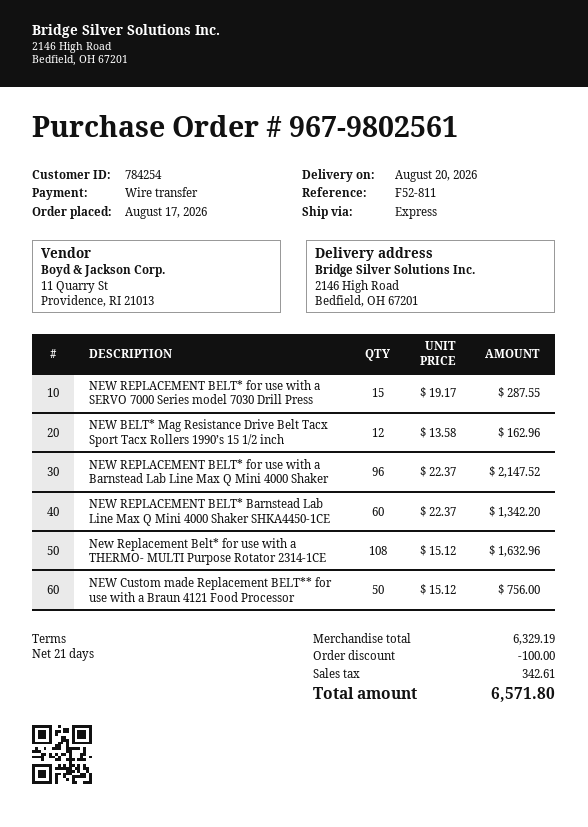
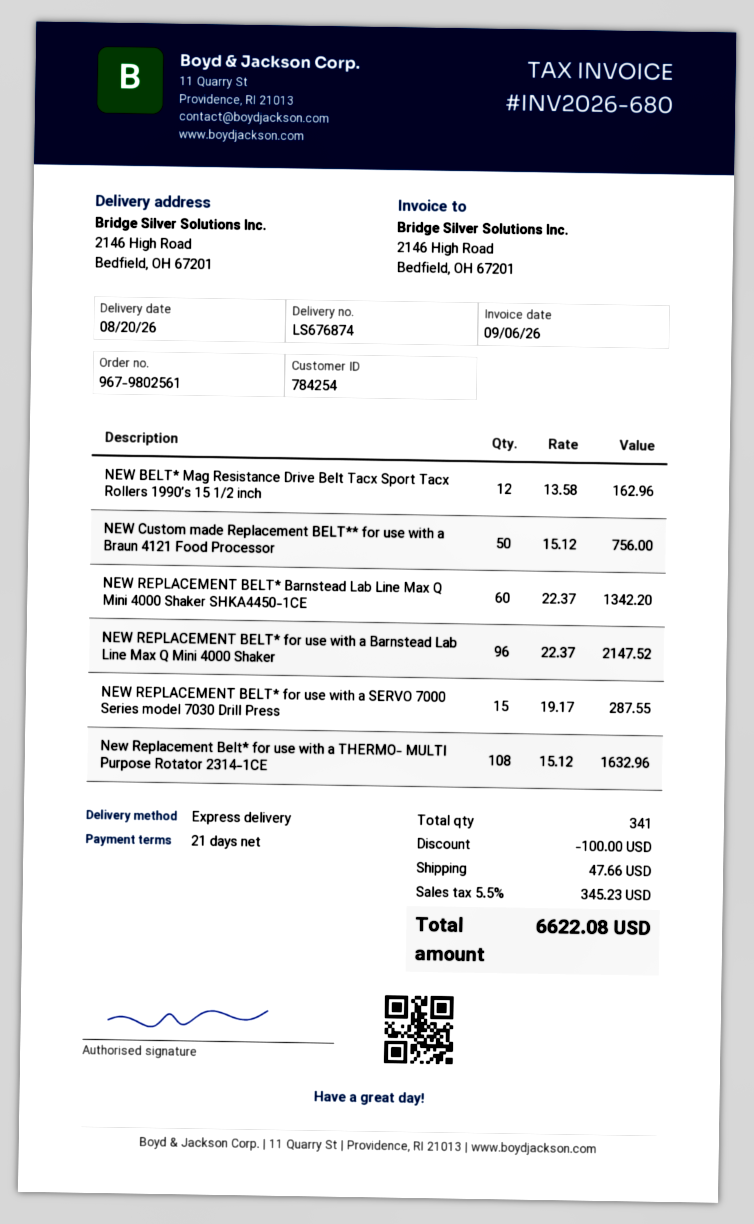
shipping: none -> 47.66
tax: 342.61 -> 345.23
total: 6571.80 -> 6622.08

